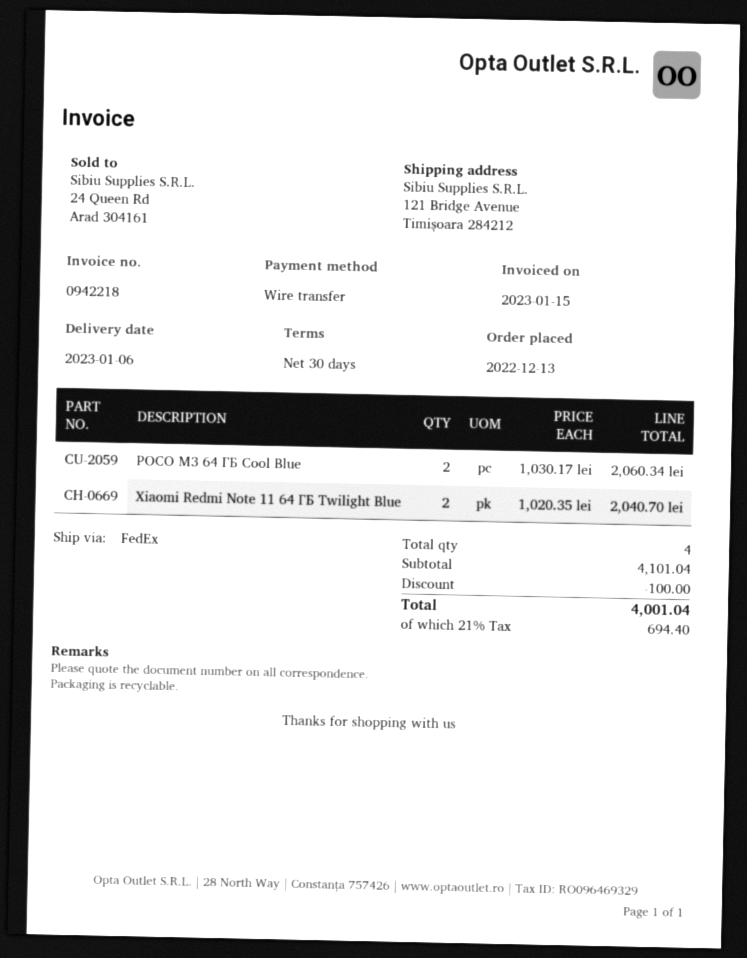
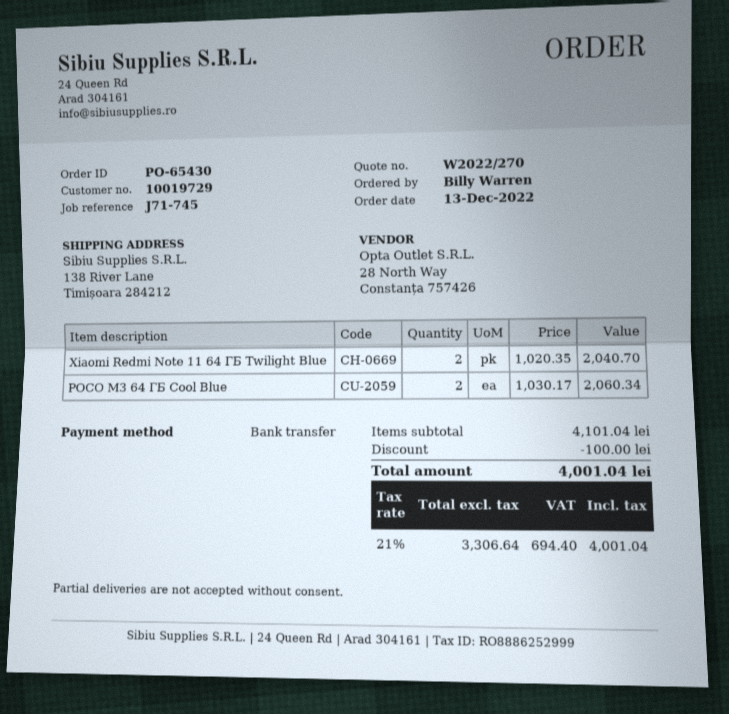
ship to: 121 Bridge Avenue, Timișoara 284212 -> 138 River Lane, Timișoara 284212

